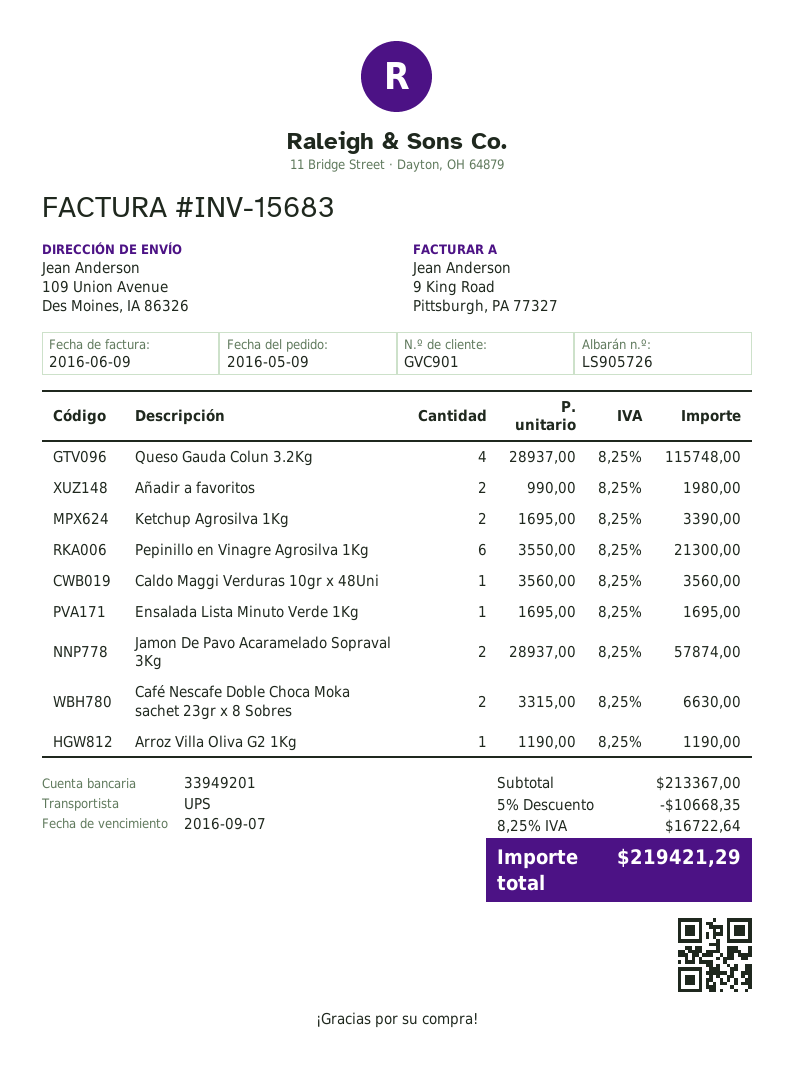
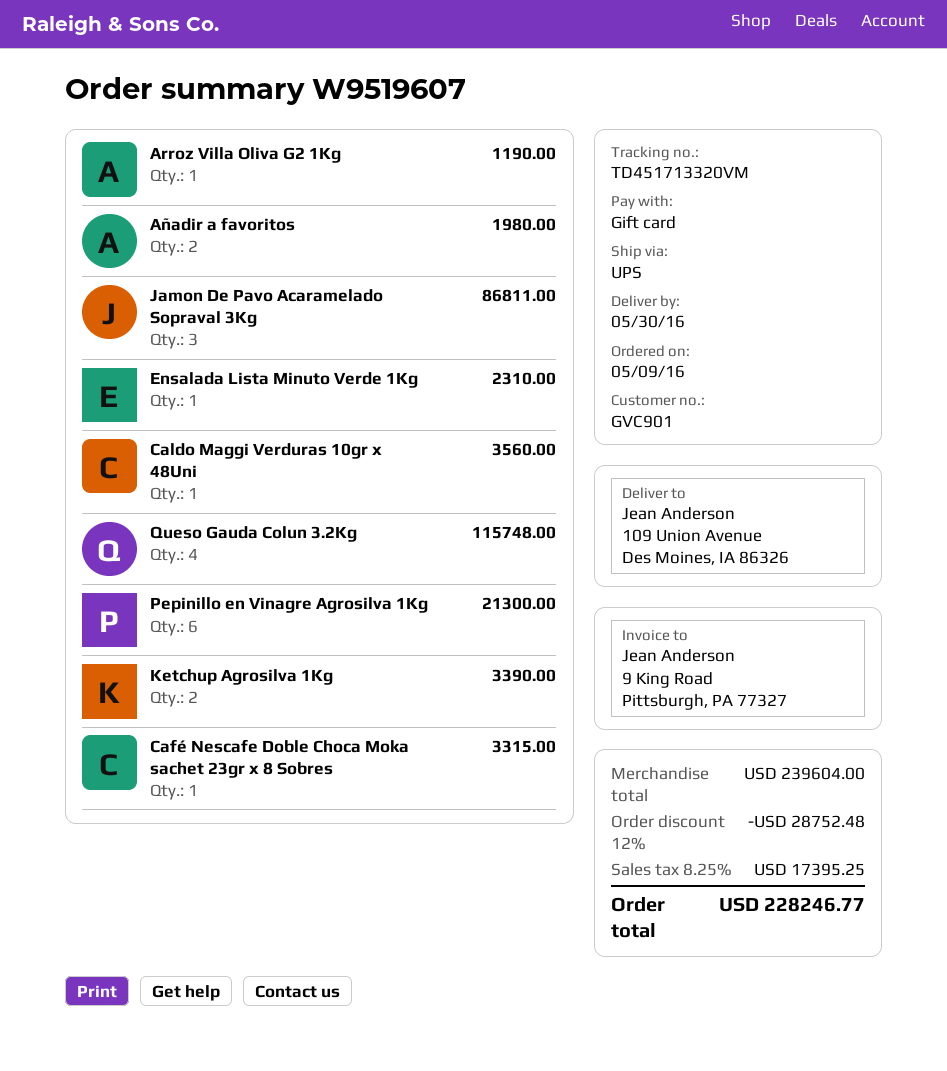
Ensalada Lista Minuto Verde 1Kg: 1 for 1695.00 -> 1 for 2310.00
Jamon De Pavo Acaramelado Sopraval 3Kg: 2 for 57874.00 -> 3 for 86811.00
Café Nescafe Doble Choca Moka sachet 23gr x 8 Sobres: 2 for 6630.00 -> 1 for 3315.00
subtotal: 213367.00 -> 239604.00
discount: 5% = 10668.35 -> 12% = 28752.48
tax: 8.25% = 16722.64 -> 8.25% = 17395.25
total: 219421.29 -> 228246.77

